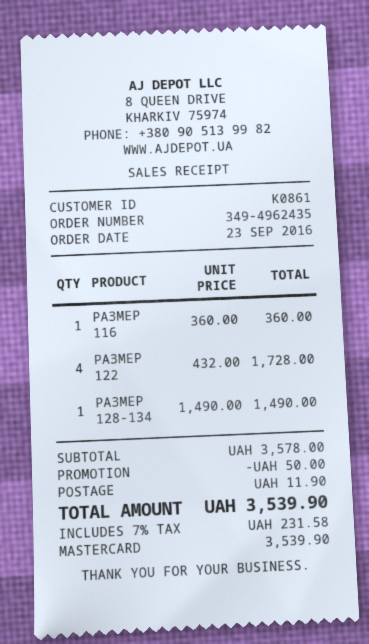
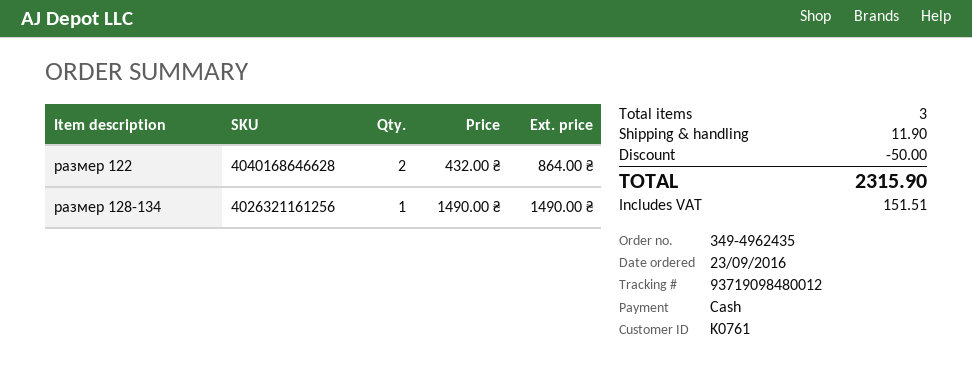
customer number: K0861 -> K0761
payment method: Mastercard -> cash
РАЗМЕР 116: 1 x 360.00 = 360.00 -> none
РАЗМЕР 122: 4 x 432.00 = 1728.00 -> 2 x 432.00 = 864.00
tax: 231.58 -> 151.51
total: 3539.90 -> 2315.90

